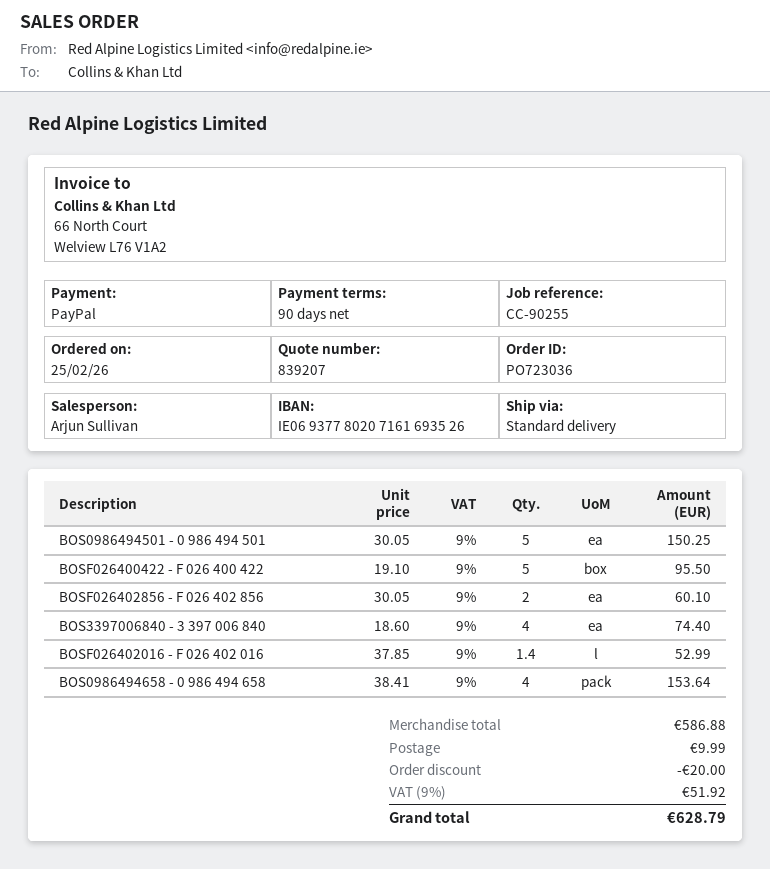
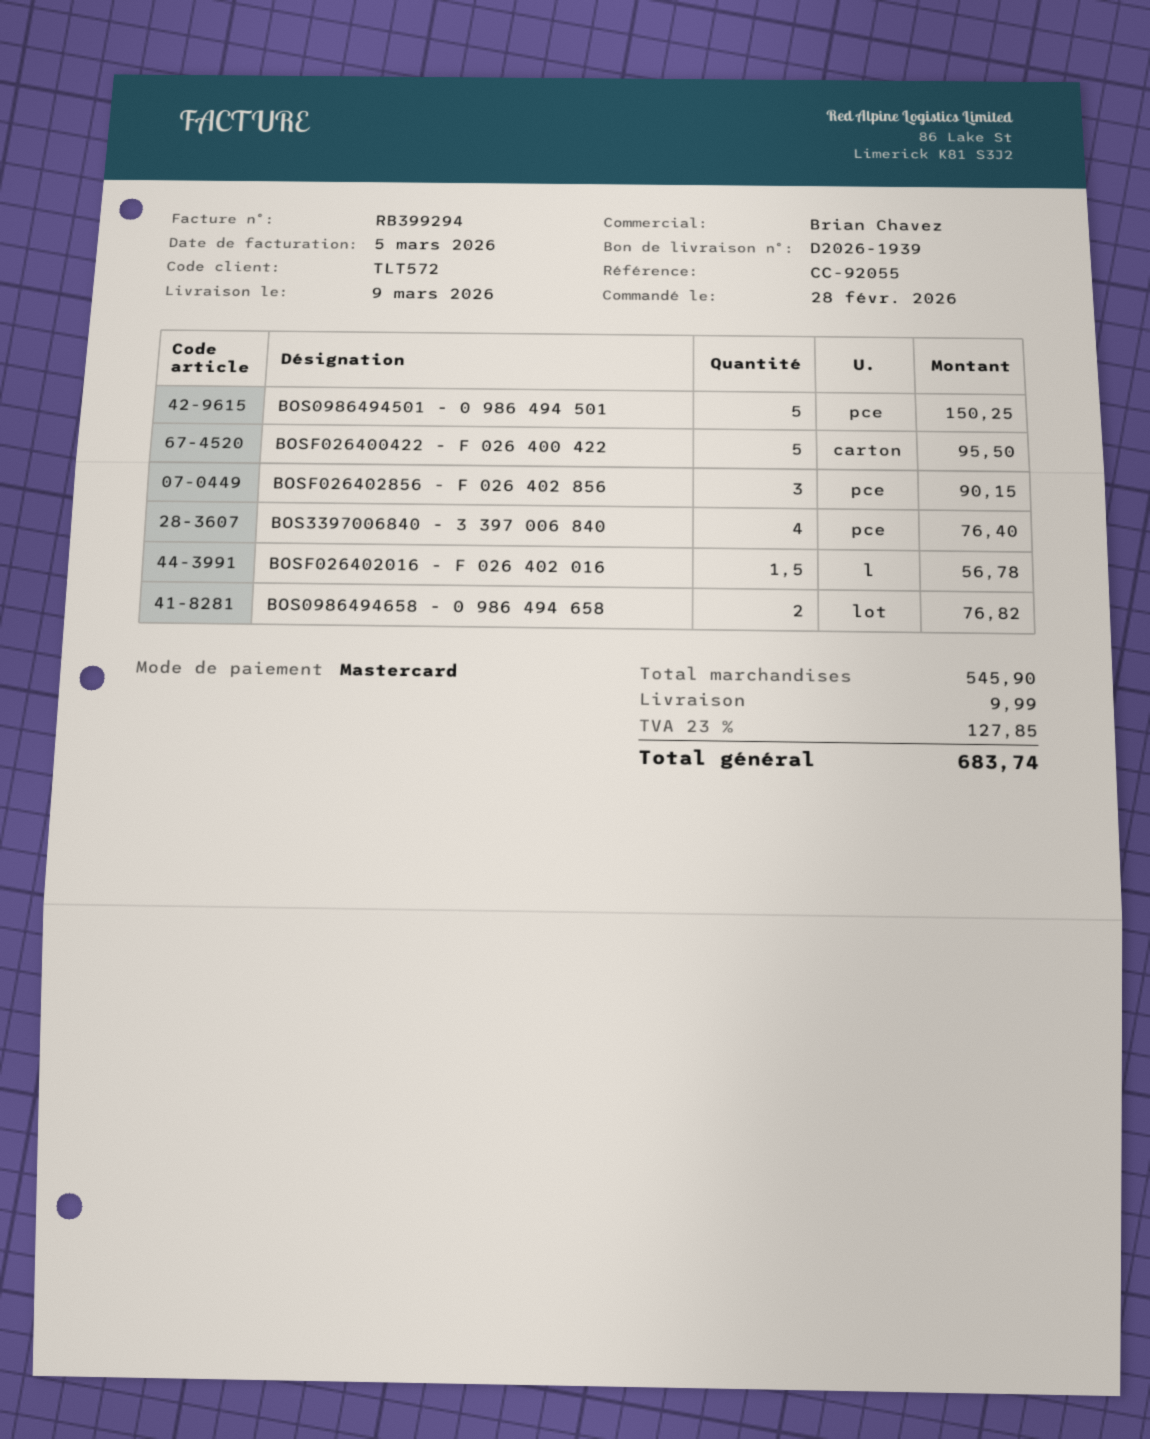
order date: 2026-02-25 -> 2026-02-28
reference: CC-90255 -> CC-92055
sales rep: Arjun Sullivan -> Brian Chavez
payment method: PayPal -> Mastercard
BOSF026402856 - F 026 402 856: 2 for 60.10 -> 3 for 90.15
BOS3397006840 - 3 397 006 840: 4 for 74.40 -> 4 for 76.40
BOSF026402016 - F 026 402 016: 1.4 for 52.99 -> 1.5 for 56.78
BOS0986494658 - 0 986 494 658: 4 for 153.64 -> 2 for 76.82
subtotal: 586.88 -> 545.90
discount: 20.00 -> none
tax: 9% = 51.92 -> 23% = 127.85
total: 628.79 -> 683.74

